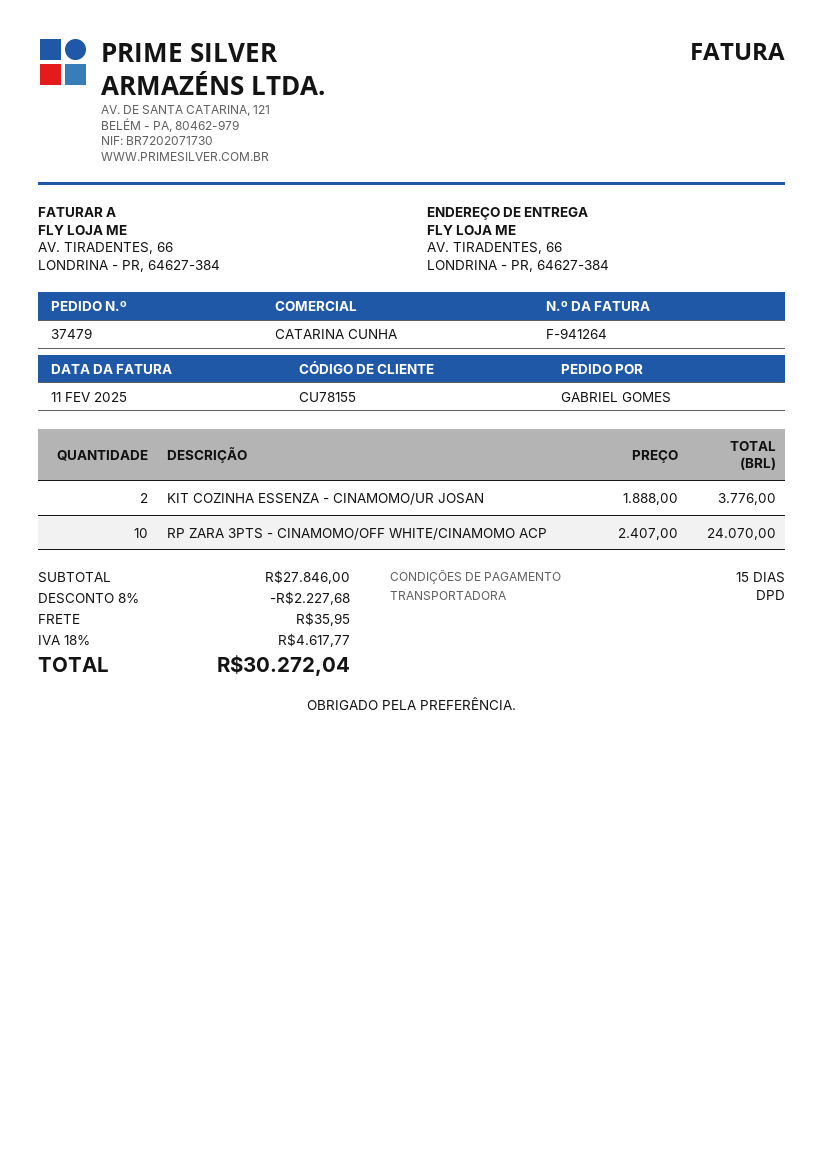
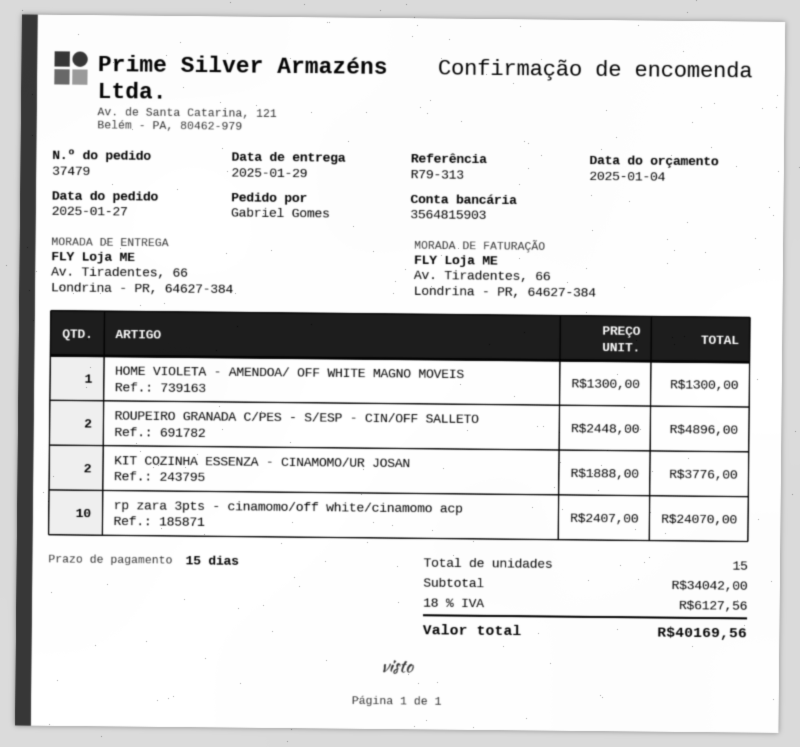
HOME VIOLETA - AMENDOA/ OFF WHITE MAGNO MOVEIS: none -> 1 x 1300.00 = 1300.00
ROUPEIRO GRANADA C/PES - S/ESP - CIN/OFF SALLETO: none -> 2 x 2448.00 = 4896.00
subtotal: 27846.00 -> 34042.00
discount: 8% = 2227.68 -> none
shipping: 35.95 -> none
tax: 18% = 4617.77 -> 18% = 6127.56
total: 30272.04 -> 40169.56

